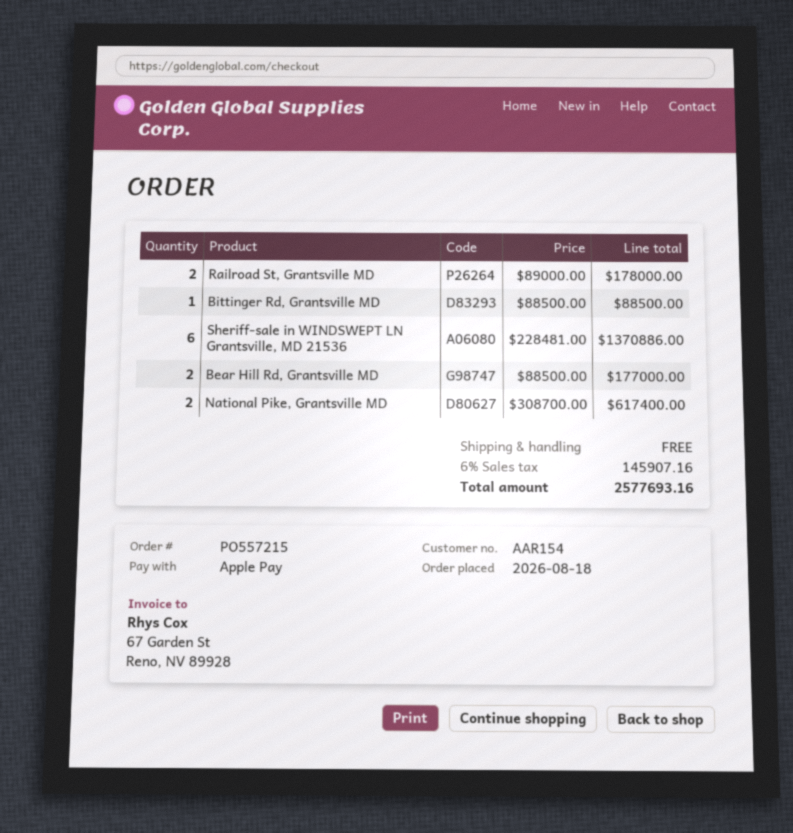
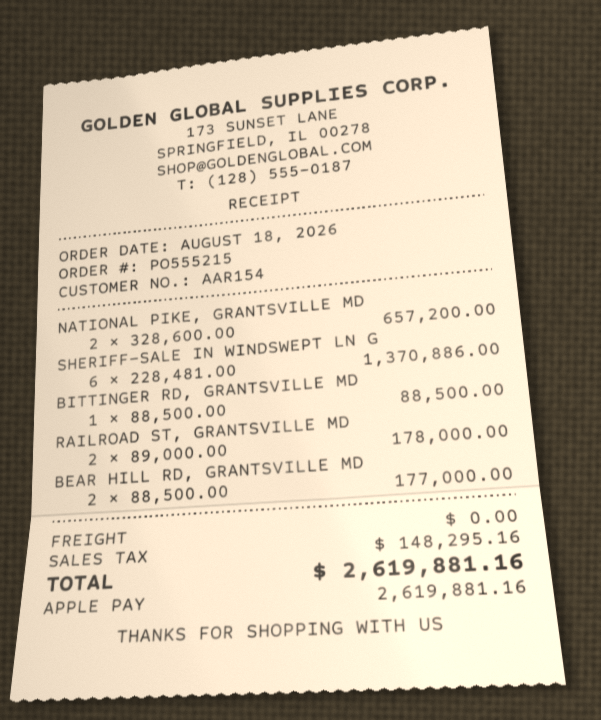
order number: PO557215 -> PO555215
National Pike, Grantsville MD: 2 x 308700.00 = 617400.00 -> 2 x 328600.00 = 657200.00
tax: 145907.16 -> 148295.16
total: 2577693.16 -> 2619881.16

